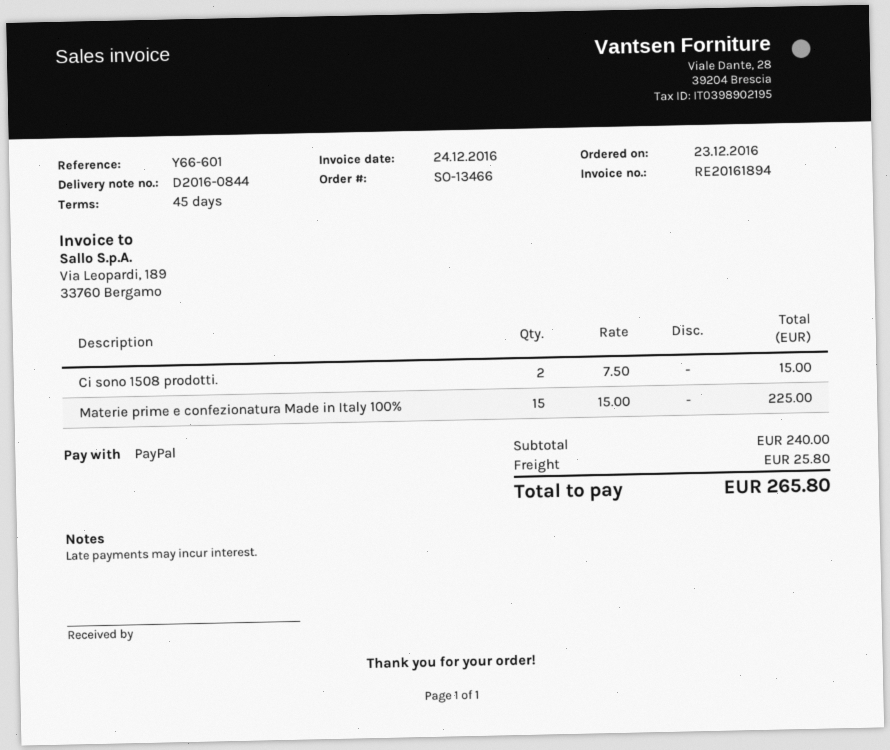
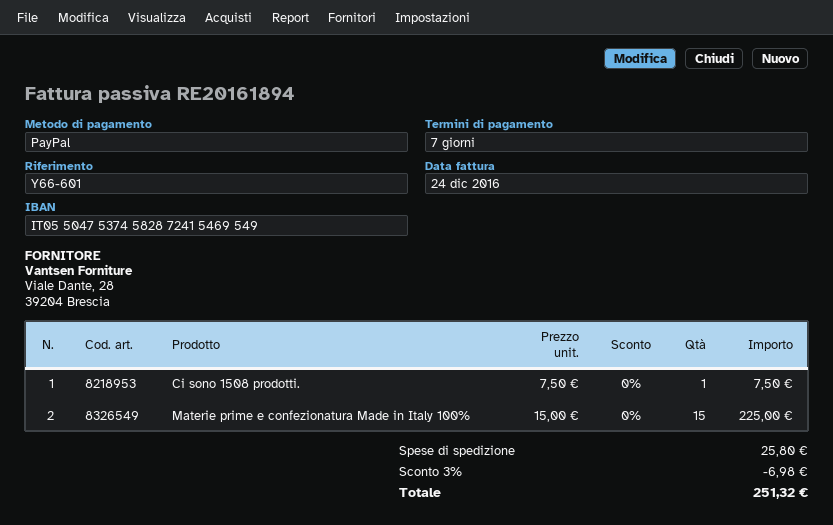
payment terms: 45 days -> 7 days
Ci sono 1508 prodotti.: 2 x 7.50 = 15.00 -> 1 x 7.50 = 7.50
discount: none -> 3% = 6.98
total: 265.80 -> 251.32

